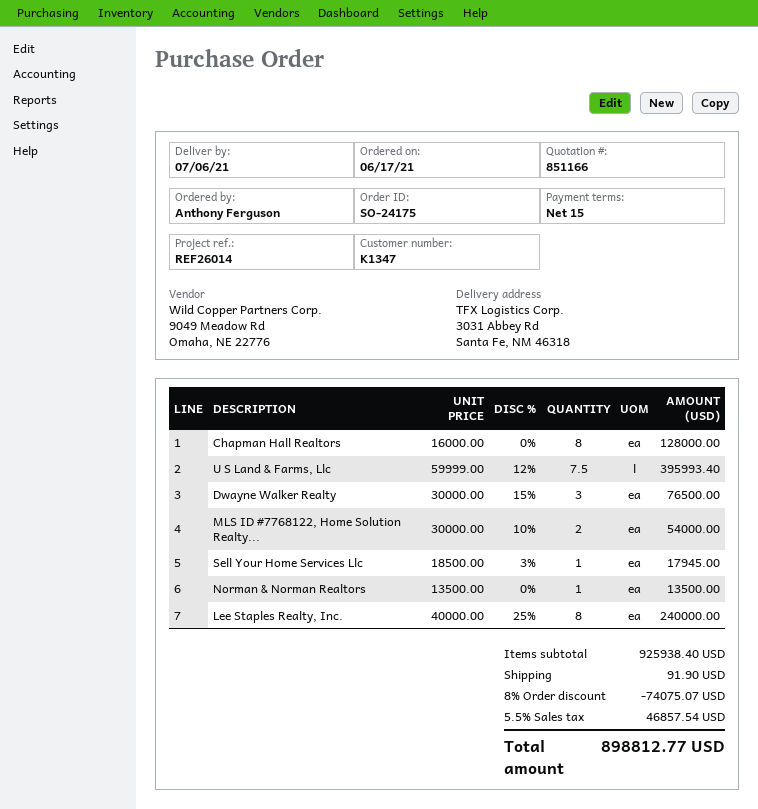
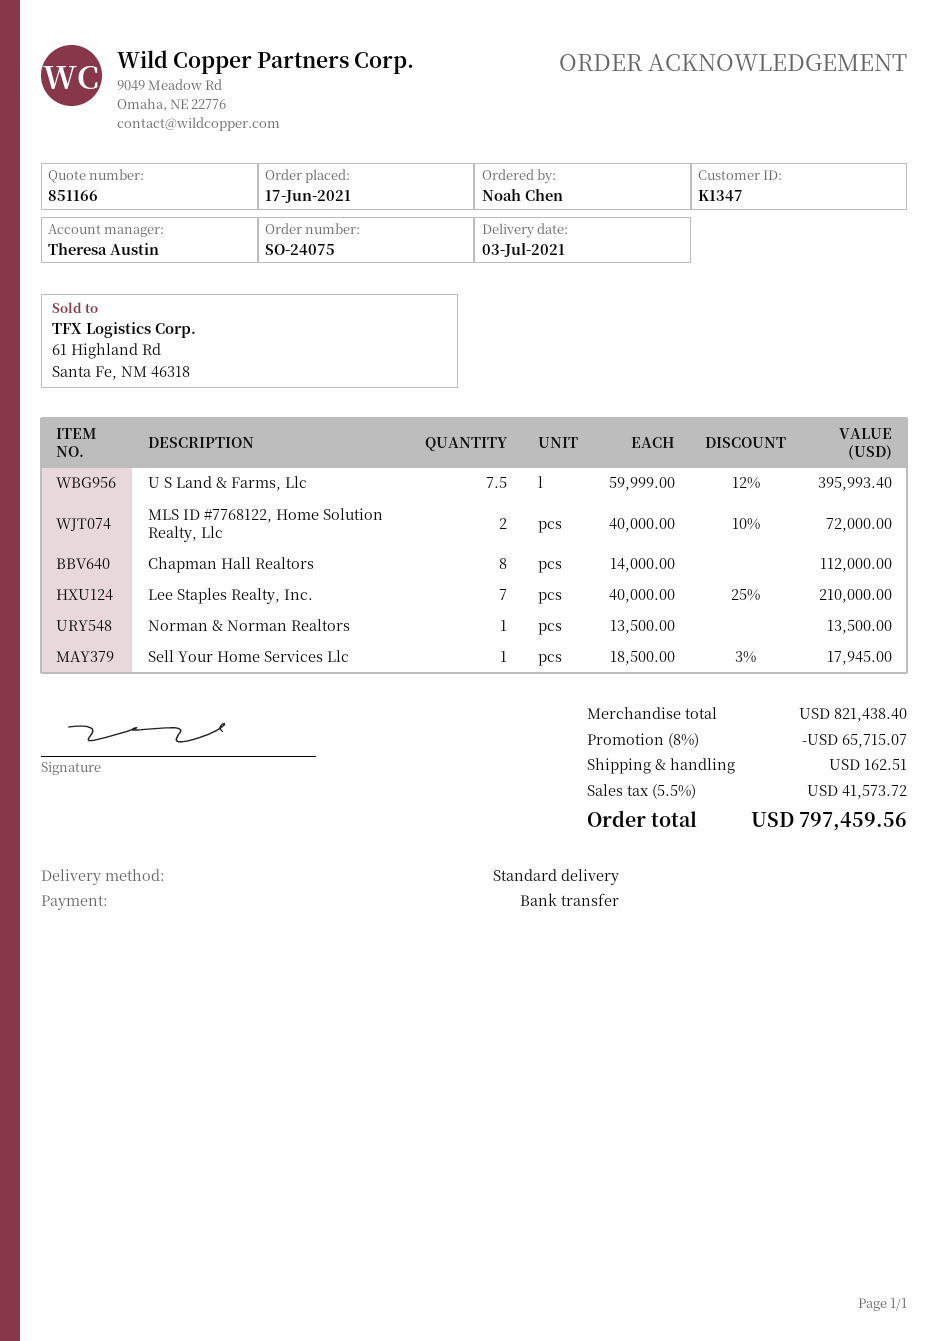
order number: SO-24175 -> SO-24075
delivery date: 2021-07-06 -> 2021-07-03
ordered by: Anthony Ferguson -> Noah Chen
Chapman Hall Realtors: 8 x 16000.00 = 128000.00 -> 8 x 14000.00 = 112000.00
Dwayne Walker Realty: 3 x 30000.00 - 15% = 76500.00 -> none
MLS ID #7768122, Home Solution Realty...: 2 x 30000.00 - 10% = 54000.00 -> 2 x 40000.00 - 10% = 72000.00
Lee Staples Realty, Inc.: 8 x 40000.00 - 25% = 240000.00 -> 7 x 40000.00 - 25% = 210000.00
subtotal: 925938.40 -> 821438.40
discount: 8% = 74075.07 -> 8% = 65715.07
shipping: 91.90 -> 162.51
tax: 5.5% = 46857.54 -> 5.5% = 41573.72
total: 898812.77 -> 797459.56

